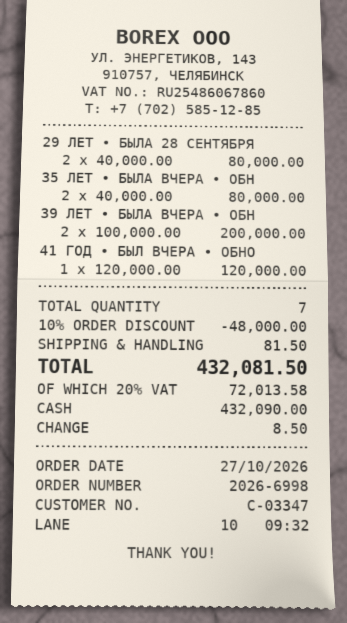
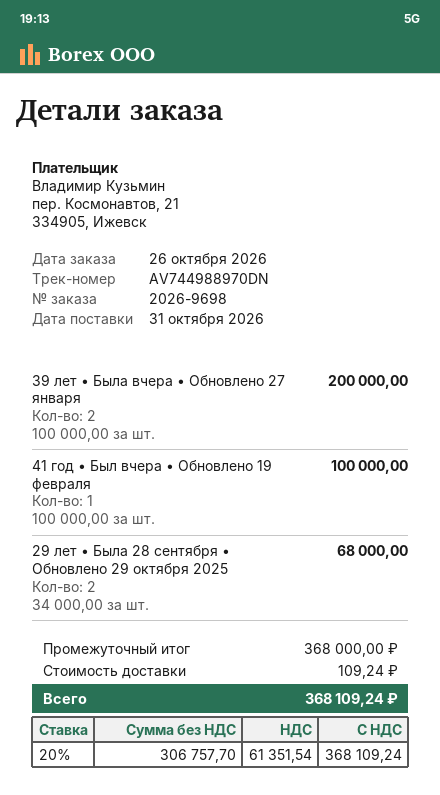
order number: 2026-6998 -> 2026-9698
order date: 2026-10-27 -> 2026-10-26
29 ЛЕТ • БЫЛА 28 СЕНТЯБРЯ: 2 x 40000.00 = 80000.00 -> 2 x 34000.00 = 68000.00
35 ЛЕТ • БЫЛА ВЧЕРА • ОБН: 2 x 40000.00 = 80000.00 -> none
41 ГОД • БЫЛ ВЧЕРА • ОБНО: 1 x 120000.00 = 120000.00 -> 1 x 100000.00 = 100000.00
discount: 10% = 48000.00 -> none
shipping: 81.50 -> 109.24
tax: 20% = 72013.58 -> 20% = 61351.54
total: 432081.50 -> 368109.24

